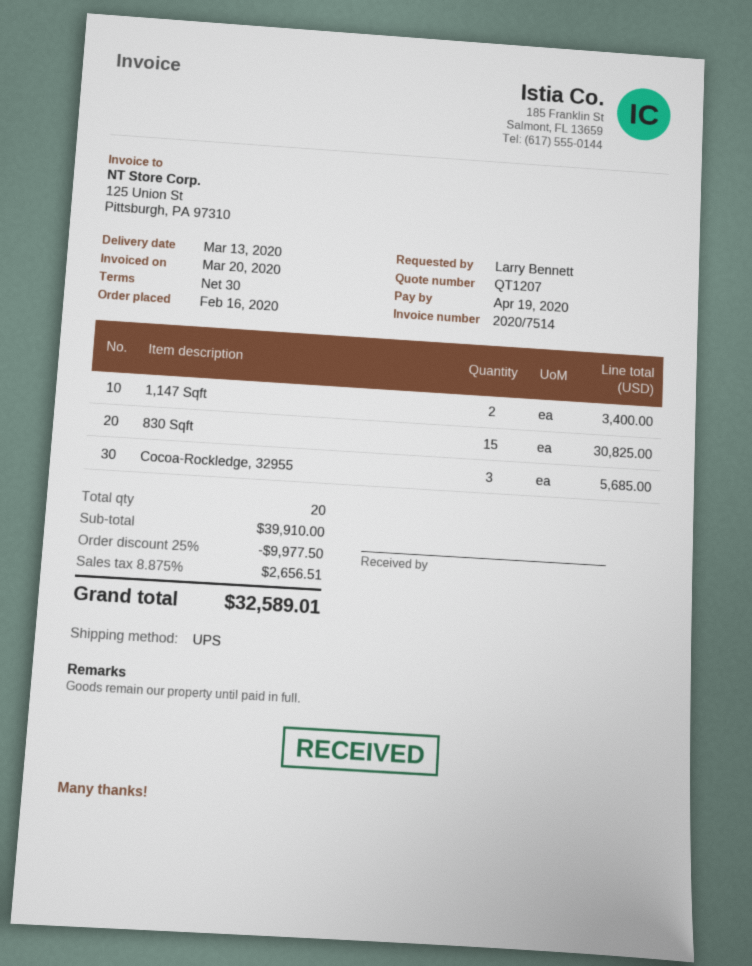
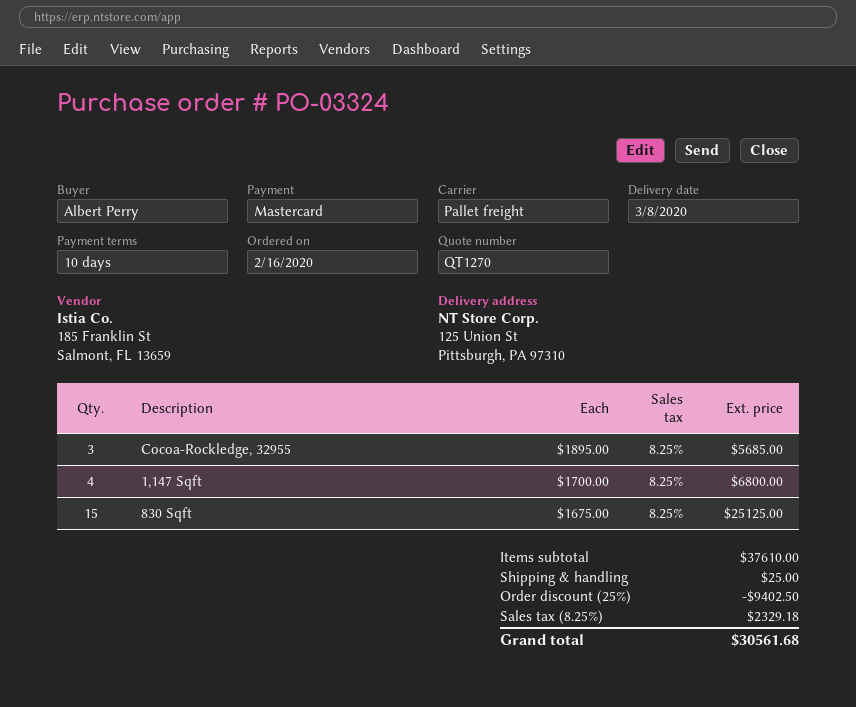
quote number: QT1207 -> QT1270
delivery date: 2020-03-13 -> 2020-03-08
payment terms: 30 days -> 10 days
ordered by: Larry Bennett -> Albert Perry
shipping method: UPS -> pallet freight
1,147 Sqft: 2 for 3400.00 -> 4 for 6800.00
830 Sqft: 15 for 30825.00 -> 15 for 25125.00
subtotal: 39910.00 -> 37610.00
discount: 25% = 9977.50 -> 25% = 9402.50
shipping: none -> 25.00
tax: 8.875% = 2656.51 -> 8.25% = 2329.18
total: 32589.01 -> 30561.68

